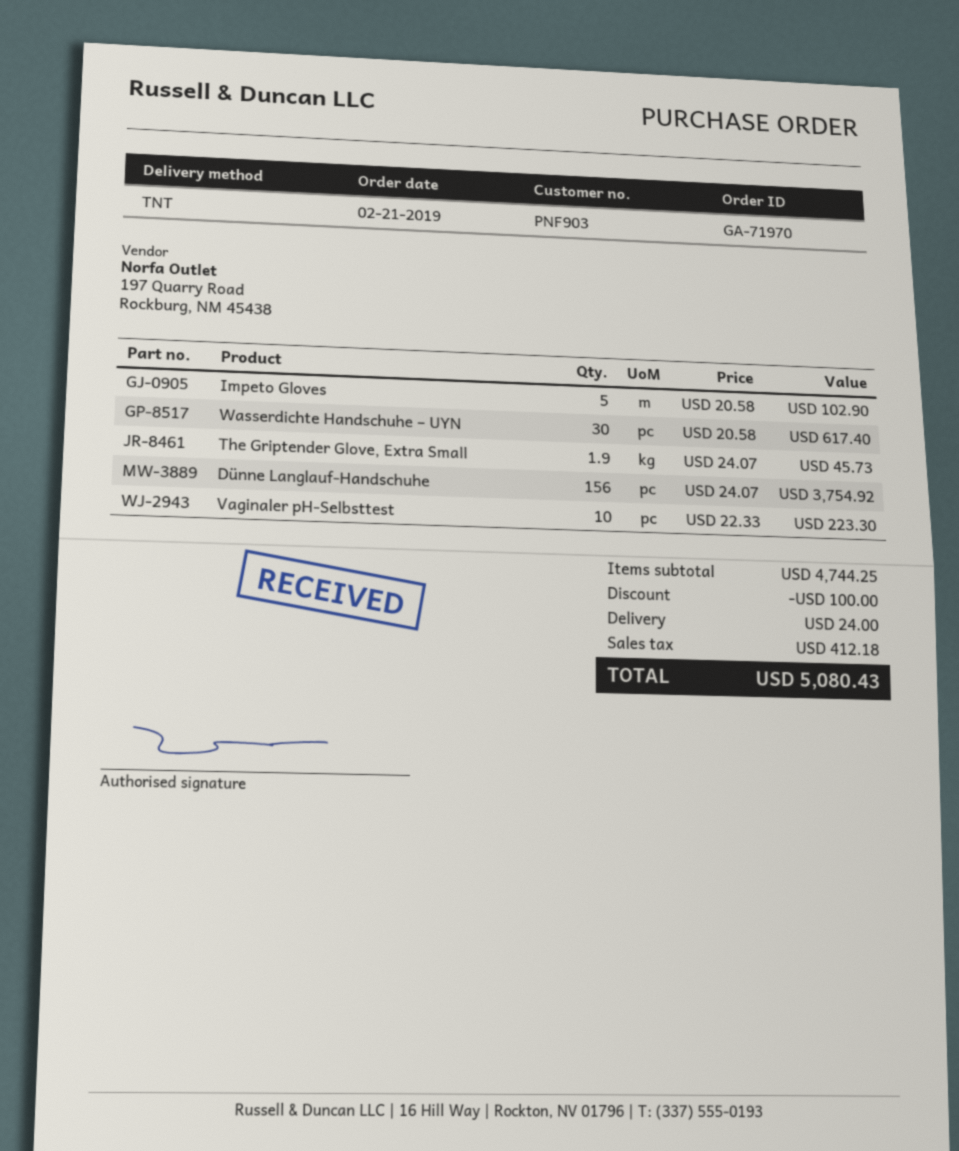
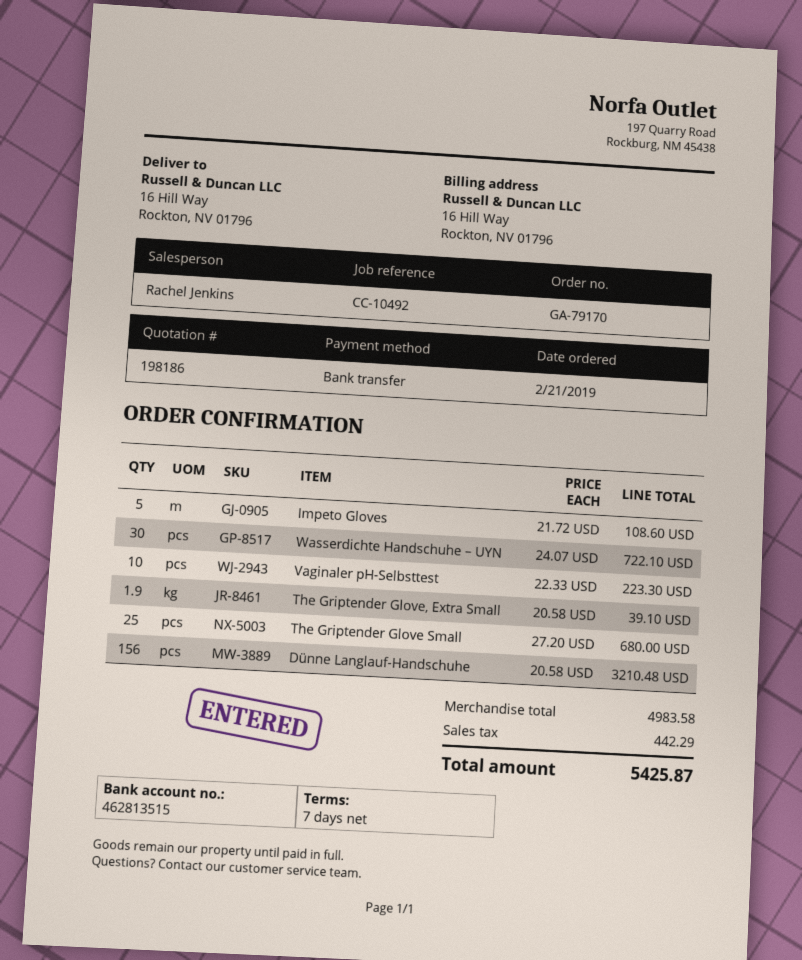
order number: GA-71970 -> GA-79170
Impeto Gloves: 5 x 20.58 = 102.90 -> 5 x 21.72 = 108.60
Wasserdichte Handschuhe – UYN: 30 x 20.58 = 617.40 -> 30 x 24.07 = 722.10
The Griptender Glove, Extra Small: 1.9 x 24.07 = 45.73 -> 1.9 x 20.58 = 39.10
Dünne Langlauf-Handschuhe: 156 x 24.07 = 3754.92 -> 156 x 20.58 = 3210.48
The Griptender Glove Small: none -> 25 x 27.20 = 680.00
subtotal: 4744.25 -> 4983.58
discount: 100.00 -> none
shipping: 24.00 -> none
tax: 412.18 -> 442.29
total: 5080.43 -> 5425.87

